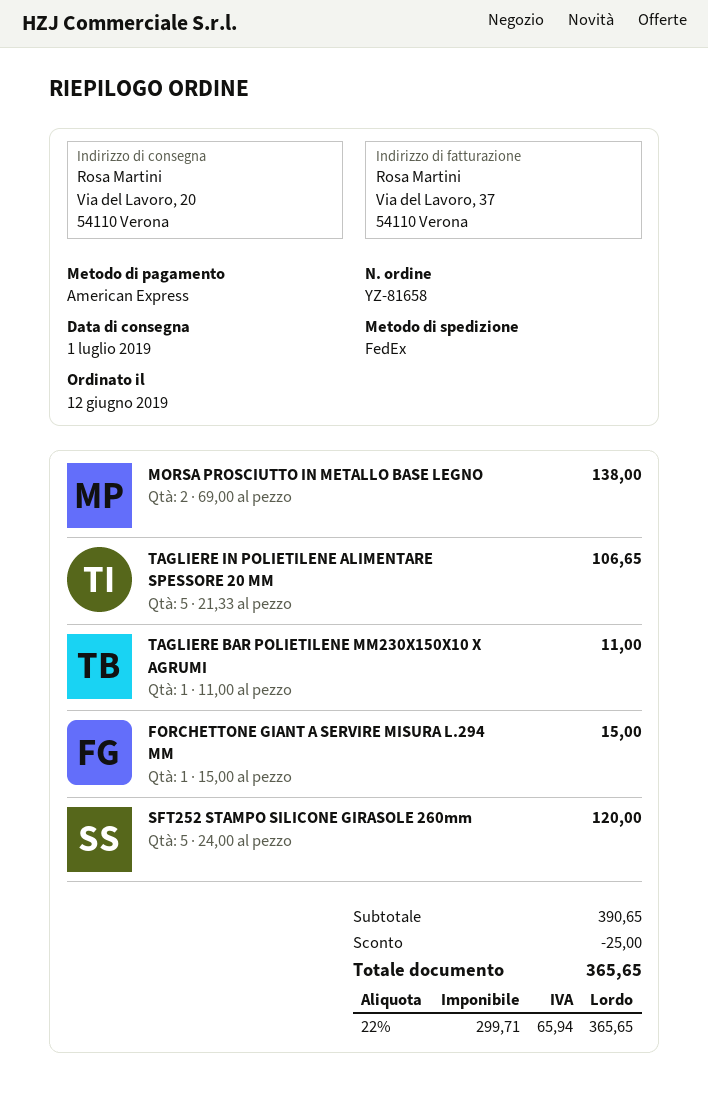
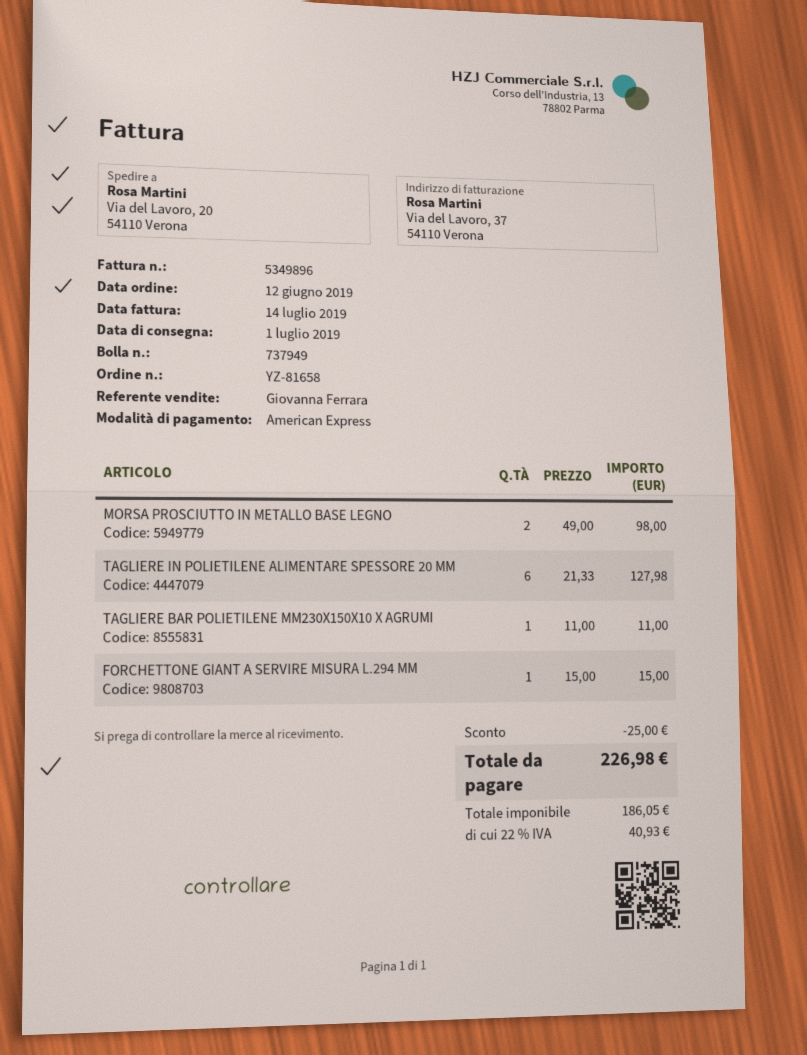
MORSA PROSCIUTTO IN METALLO BASE LEGNO: 2 x 69.00 = 138.00 -> 2 x 49.00 = 98.00
TAGLIERE IN POLIETILENE ALIMENTARE SPESSORE 20 MM: 5 x 21.33 = 106.65 -> 6 x 21.33 = 127.98
SFT252 STAMPO SILICONE GIRASOLE 260mm: 5 x 24.00 = 120.00 -> none
net: 299.71 -> 186.05
tax: 22% = 65.94 -> 22% = 40.93
total: 365.65 -> 226.98

